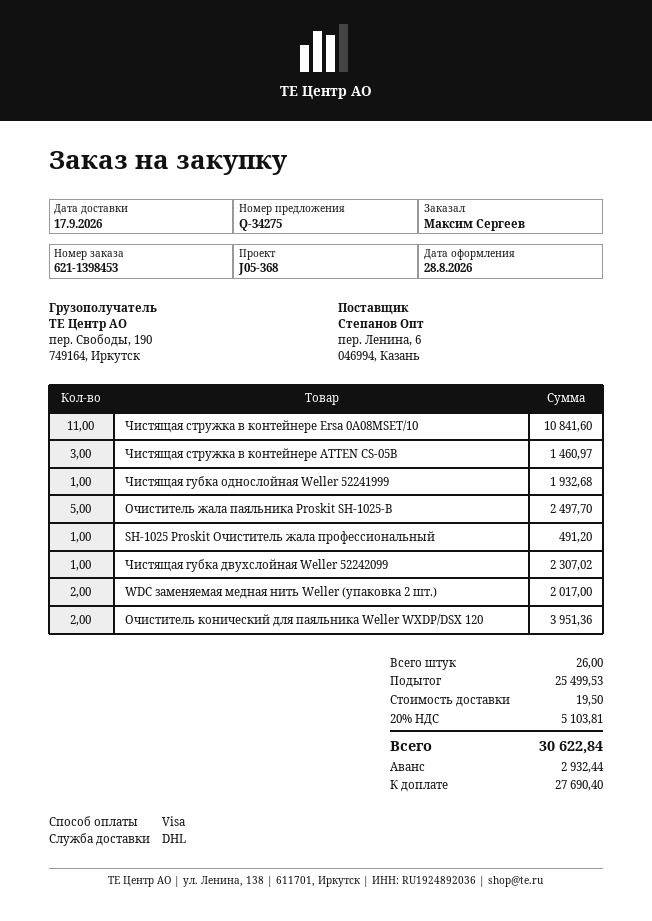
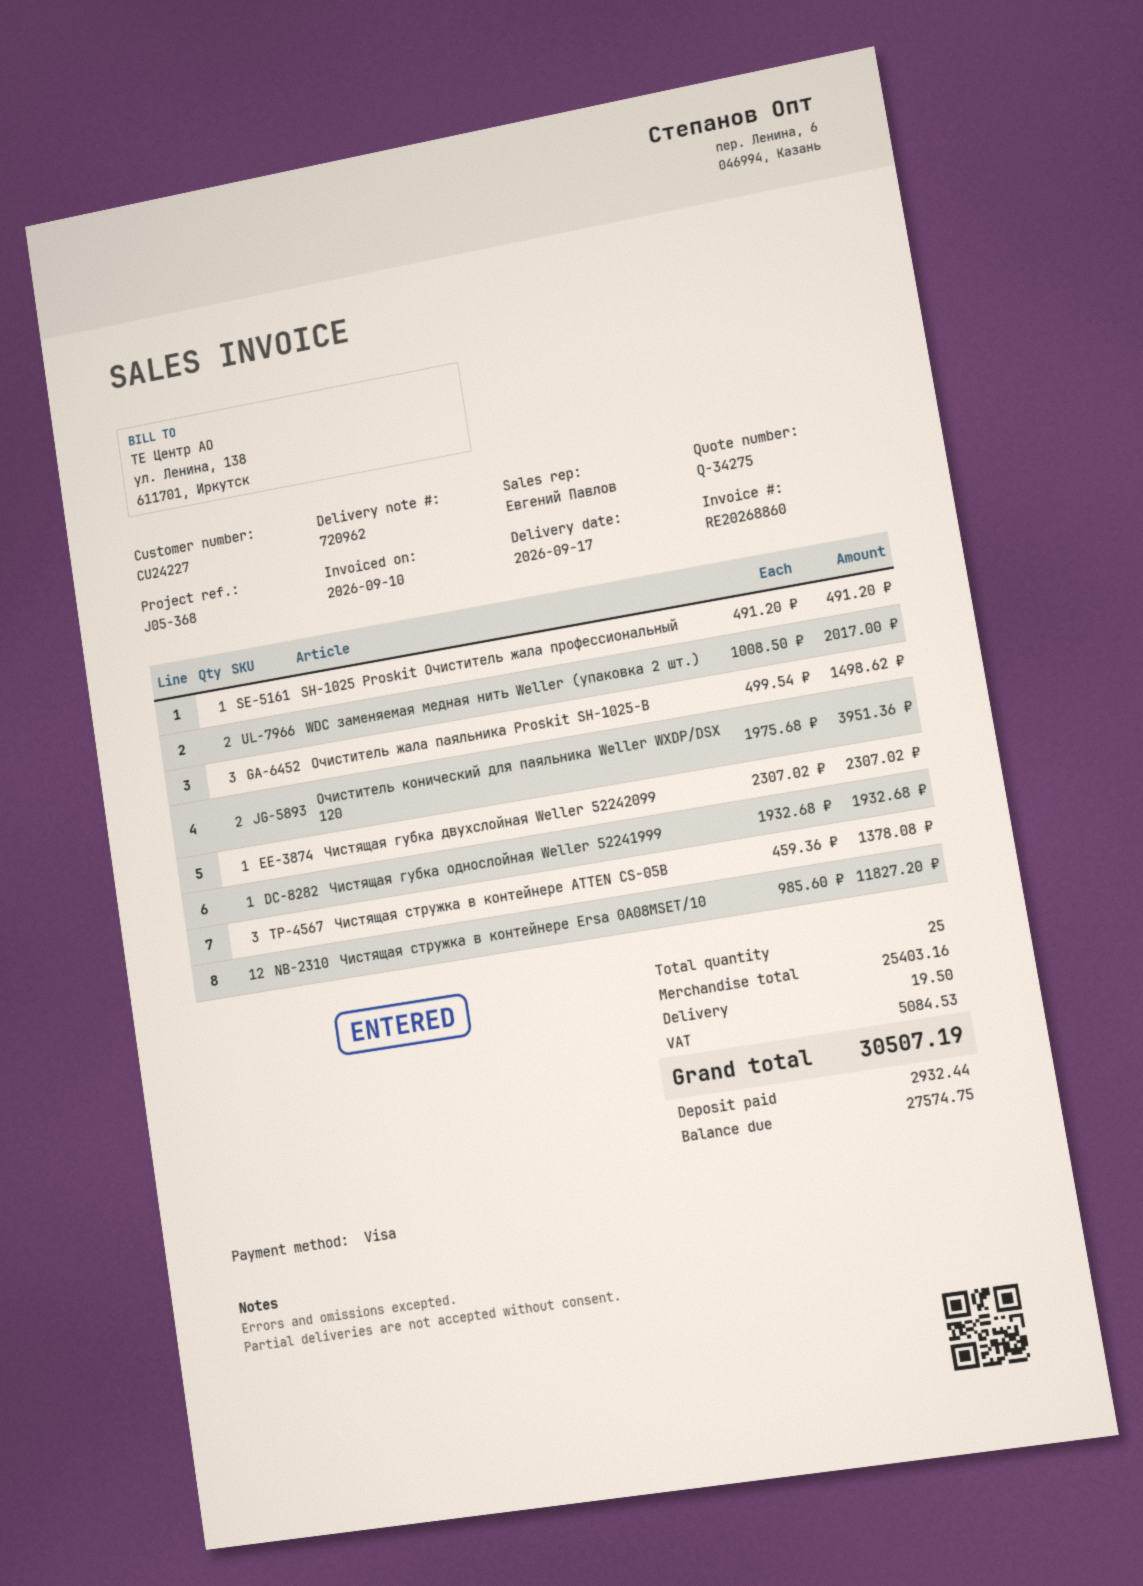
Чистящая стружка в контейнере Ersa 0A08MSET/10: 11 for 10841.60 -> 12 for 11827.20
Чистящая стружка в контейнере ATTEN CS-05B: 3 for 1460.97 -> 3 for 1378.08
Очиститель жала паяльника Proskit SH-1025-B: 5 for 2497.70 -> 3 for 1498.62
total quantity: 26 -> 25
subtotal: 25499.53 -> 25403.16
tax: 5103.81 -> 5084.53
total: 30622.84 -> 30507.19
balance: 27690.40 -> 27574.75

